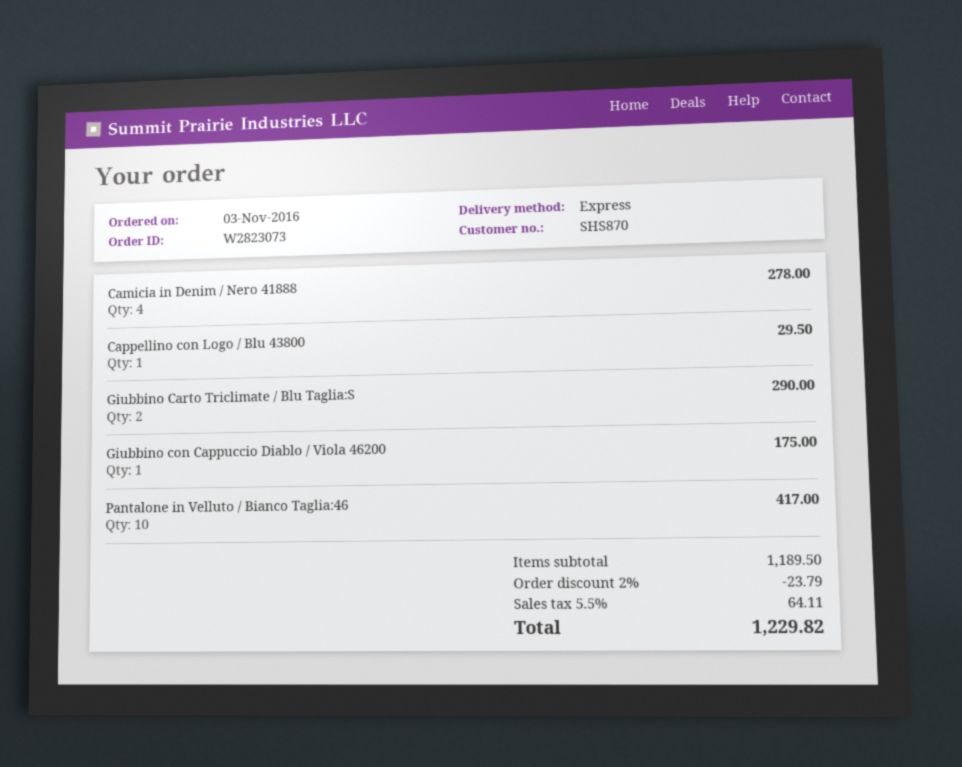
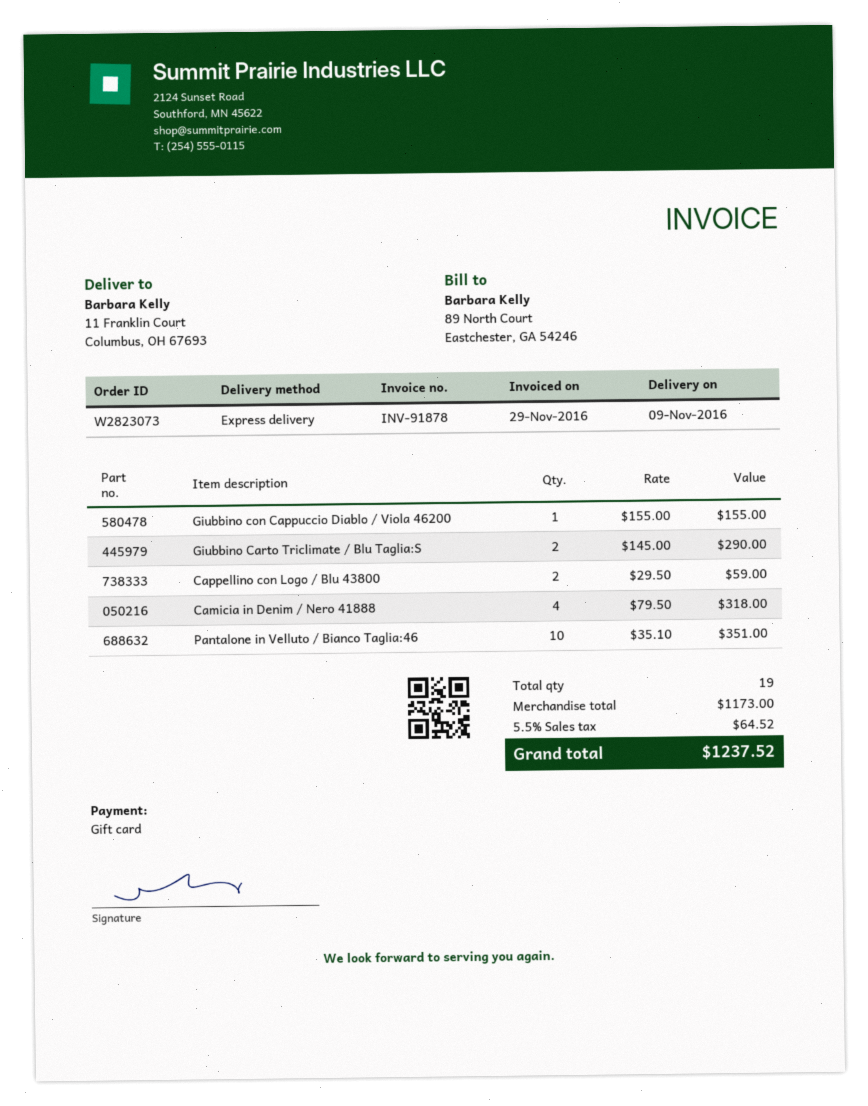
Camicia in Denim / Nero 41888: 4 for 278.00 -> 4 for 318.00
Cappellino con Logo / Blu 43800: 1 for 29.50 -> 2 for 59.00
Giubbino con Cappuccio Diablo / Viola 46200: 1 for 175.00 -> 1 for 155.00
Pantalone in Velluto / Bianco Taglia:46: 10 for 417.00 -> 10 for 351.00
subtotal: 1189.50 -> 1173.00
discount: 2% = 23.79 -> none
tax: 5.5% = 64.11 -> 5.5% = 64.52
total: 1229.82 -> 1237.52

